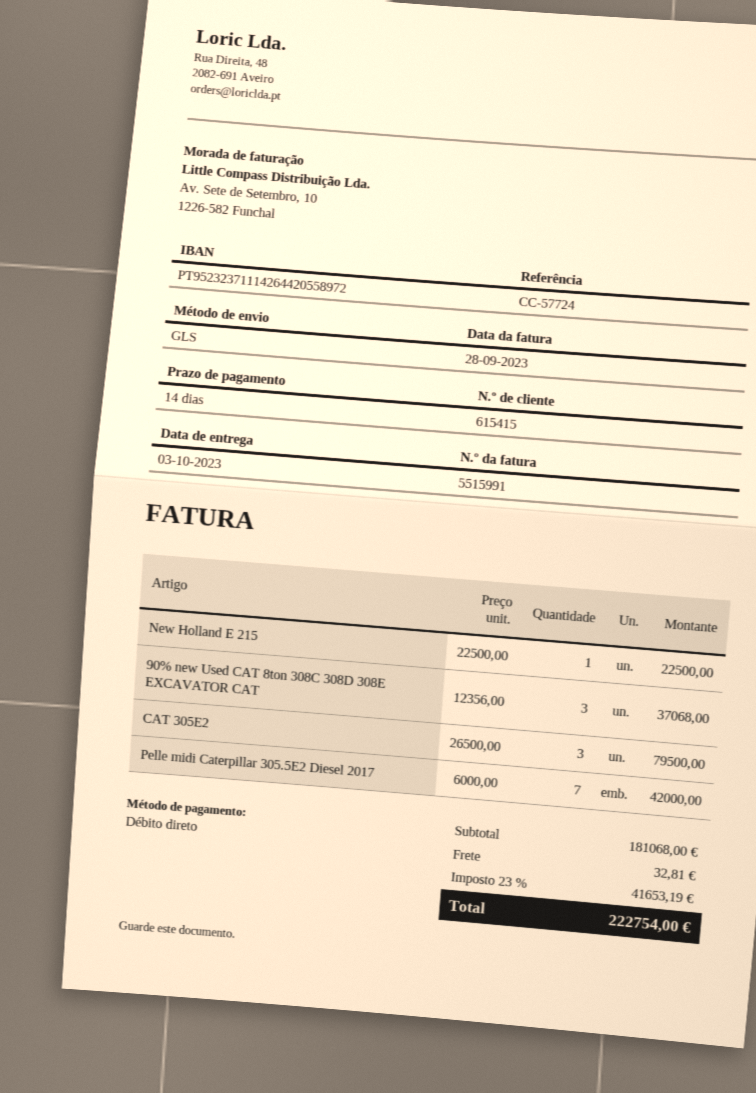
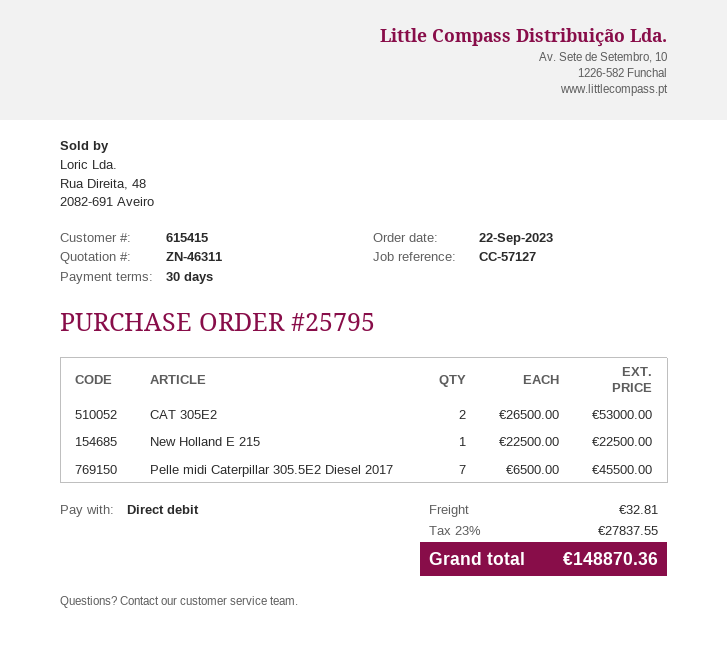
payment terms: 14 days -> 30 days
reference: CC-57724 -> CC-57127
90% new Used CAT 8ton 308C 308D 308E EXCAVATOR CAT: 3 x 12356.00 = 37068.00 -> none
CAT 305E2: 3 x 26500.00 = 79500.00 -> 2 x 26500.00 = 53000.00
Pelle midi Caterpillar 305.5E2 Diesel 2017: 7 x 6000.00 = 42000.00 -> 7 x 6500.00 = 45500.00
tax: 23% = 41653.19 -> 23% = 27837.55
total: 222754.00 -> 148870.36

